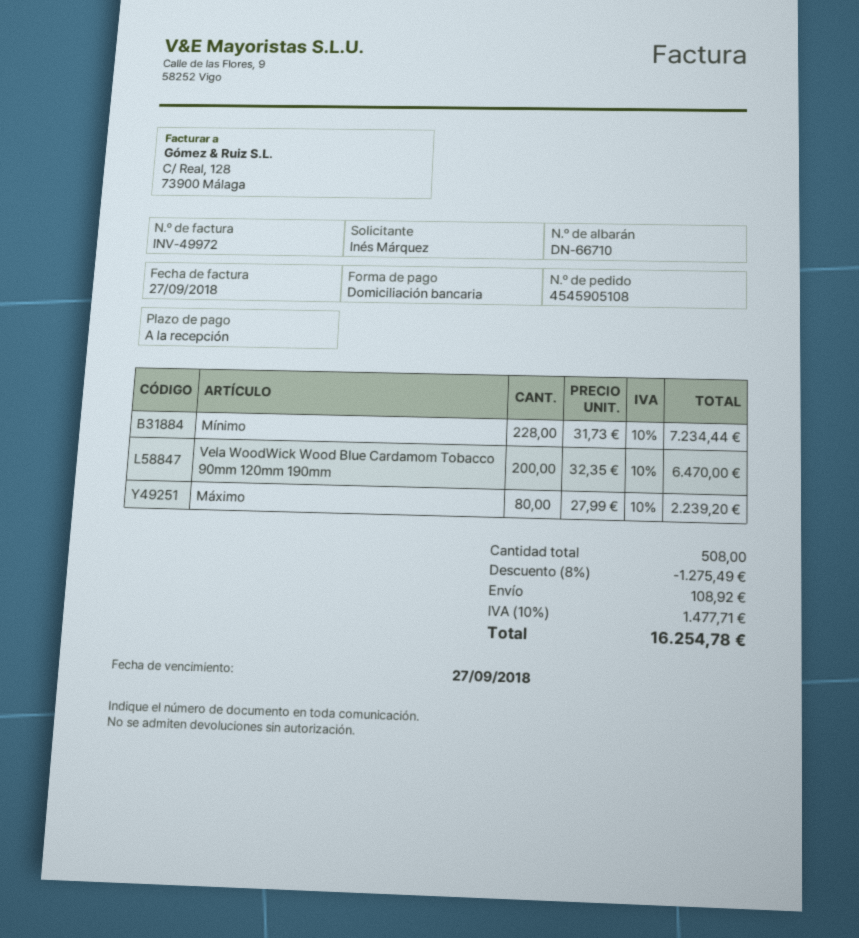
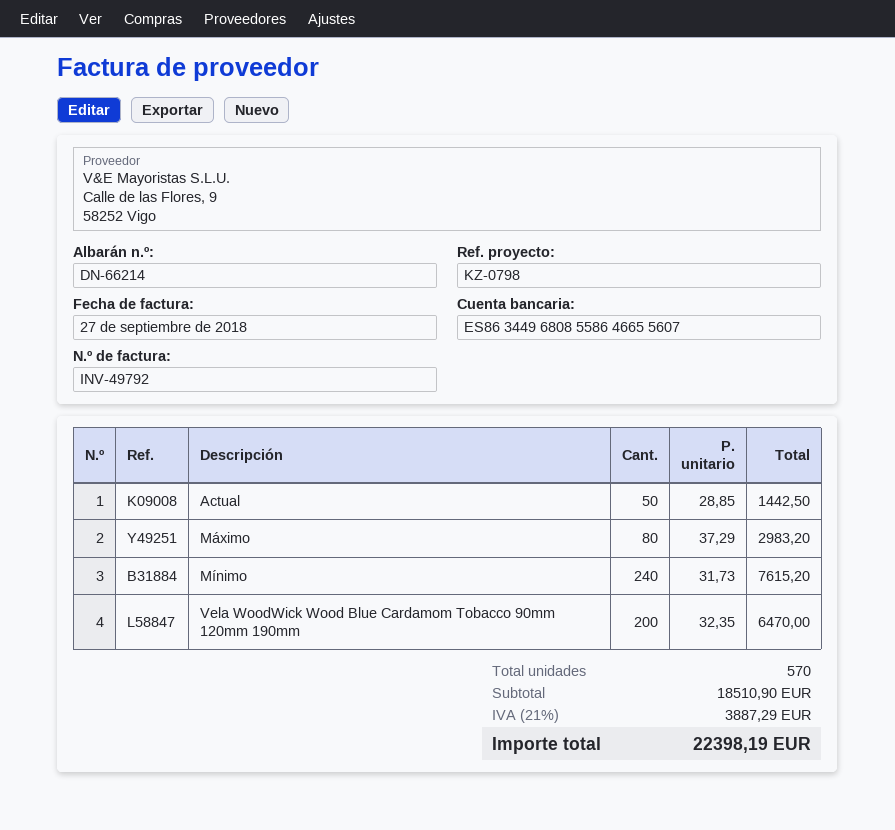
delivery note number: DN-66710 -> DN-66214
invoice number: INV-49972 -> INV-49792
Mínimo: 228 x 31.73 = 7234.44 -> 240 x 31.73 = 7615.20
Máximo: 80 x 27.99 = 2239.20 -> 80 x 37.29 = 2983.20
Actual: none -> 50 x 28.85 = 1442.50
total quantity: 508 -> 570
discount: 8% = 1275.49 -> none
shipping: 108.92 -> none
tax: 10% = 1477.71 -> 21% = 3887.29
total: 16254.78 -> 22398.19

